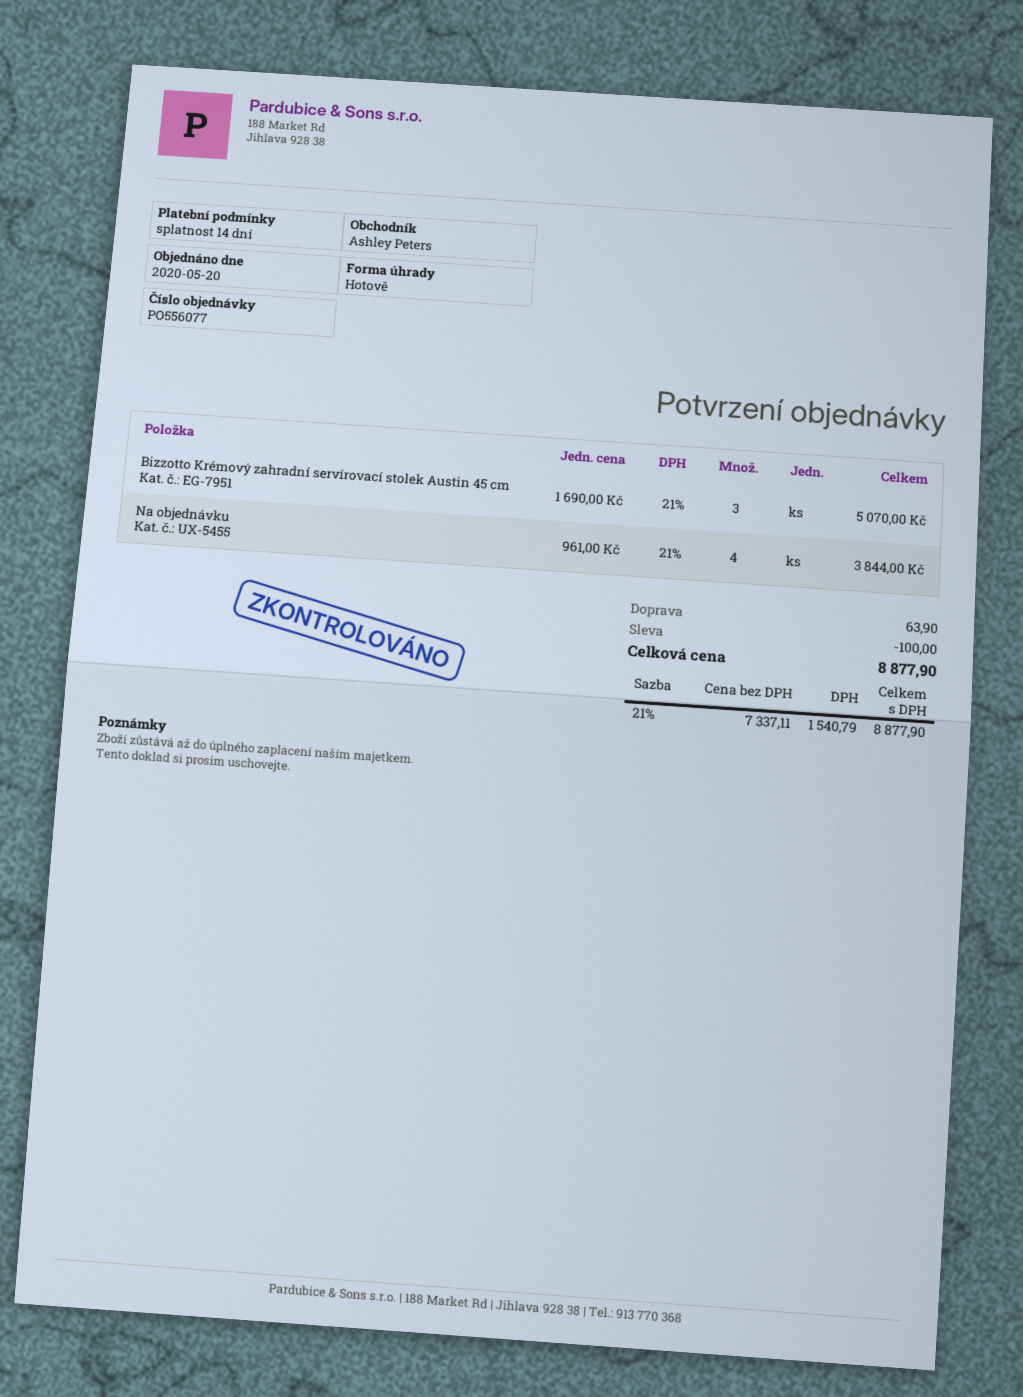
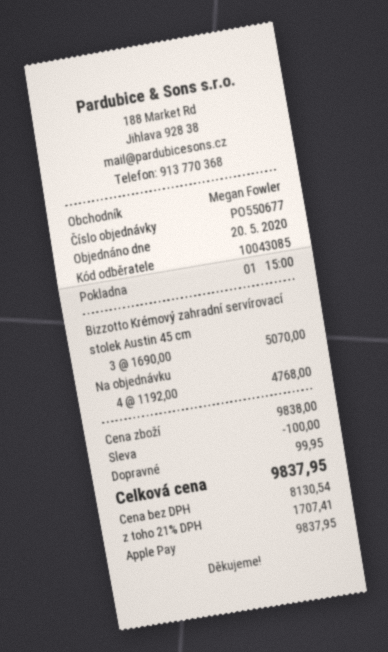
order number: PO556077 -> PO550677
sales rep: Ashley Peters -> Megan Fowler
payment method: cash -> Apple Pay
Na objednávku: 4 x 961.00 = 3844.00 -> 4 x 1192.00 = 4768.00
shipping: 63.90 -> 99.95
net: 7337.11 -> 8130.54
tax: 21% = 1540.79 -> 21% = 1707.41
total: 8877.90 -> 9837.95

